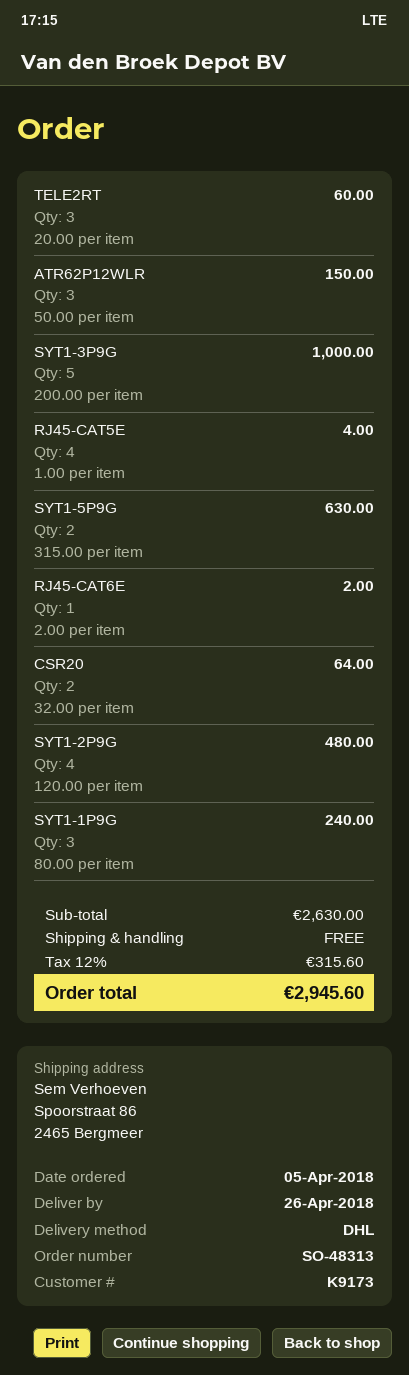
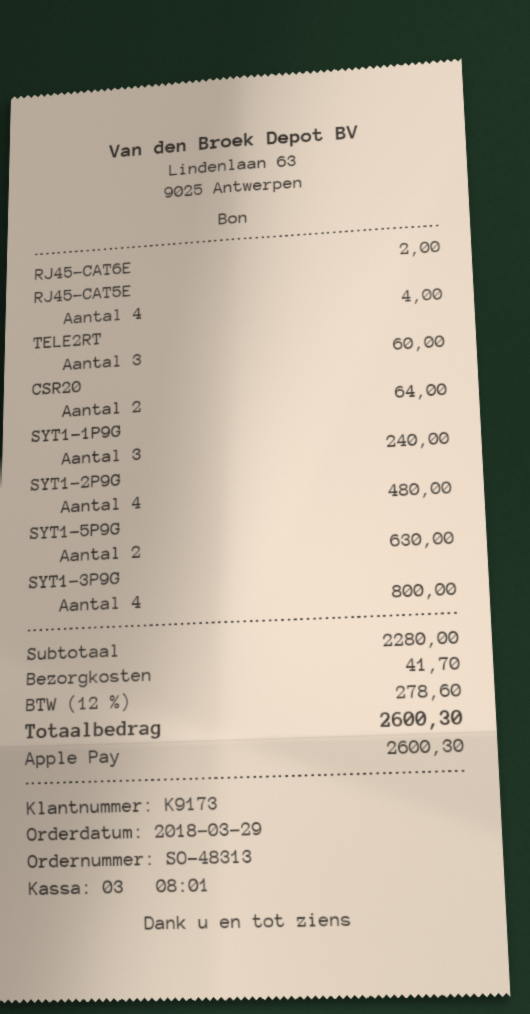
order date: 2018-04-05 -> 2018-03-29
ATR62P12WLR: 3 for 150.00 -> none
SYT1-3P9G: 5 for 1000.00 -> 4 for 800.00
subtotal: 2630.00 -> 2280.00
shipping: 0.00 -> 41.70
tax: 12% = 315.60 -> 12% = 278.60
total: 2945.60 -> 2600.30

